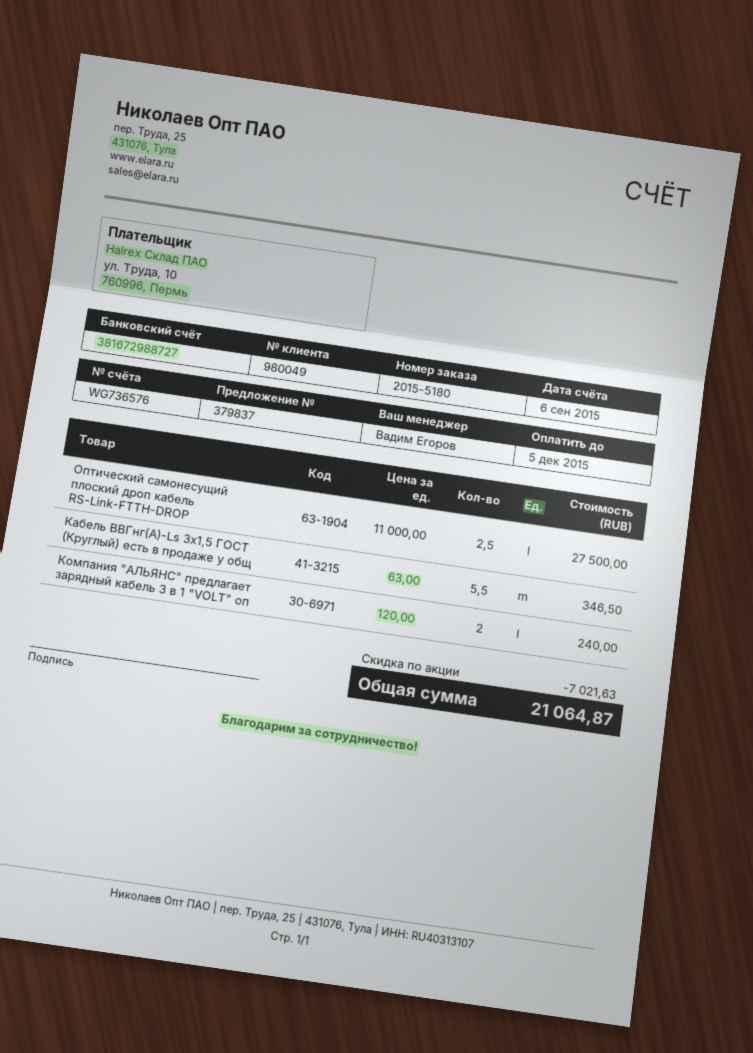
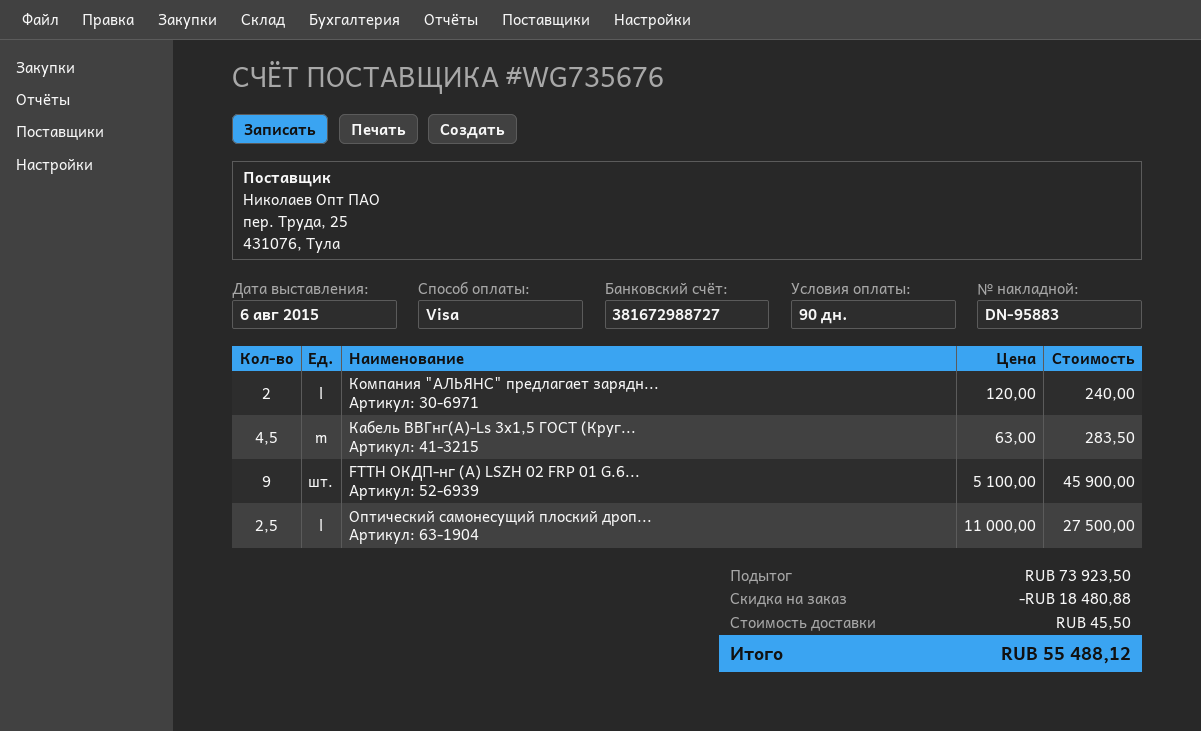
invoice number: WG736576 -> WG735676
invoice date: 2015-09-06 -> 2015-08-06
Кабель ВВГнг(А)-Ls 3х1,5 ГОСТ (Круглый) есть в продаже у общ: 5.5 x 63.00 = 346.50 -> 4.5 x 63.00 = 283.50
FTTH ОКДП-нг (А) LSZH 02 FRP 01 G.6...: none -> 9 x 5100.00 = 45900.00
discount: 7021.63 -> 18480.88
shipping: none -> 45.50
total: 21064.87 -> 55488.12

